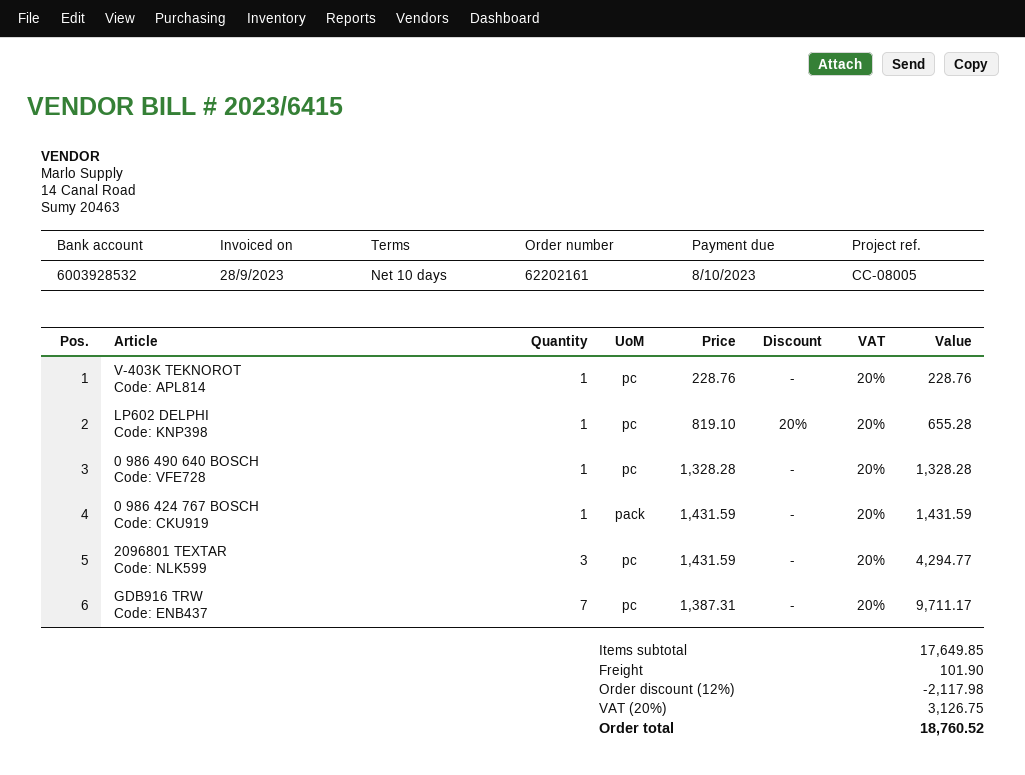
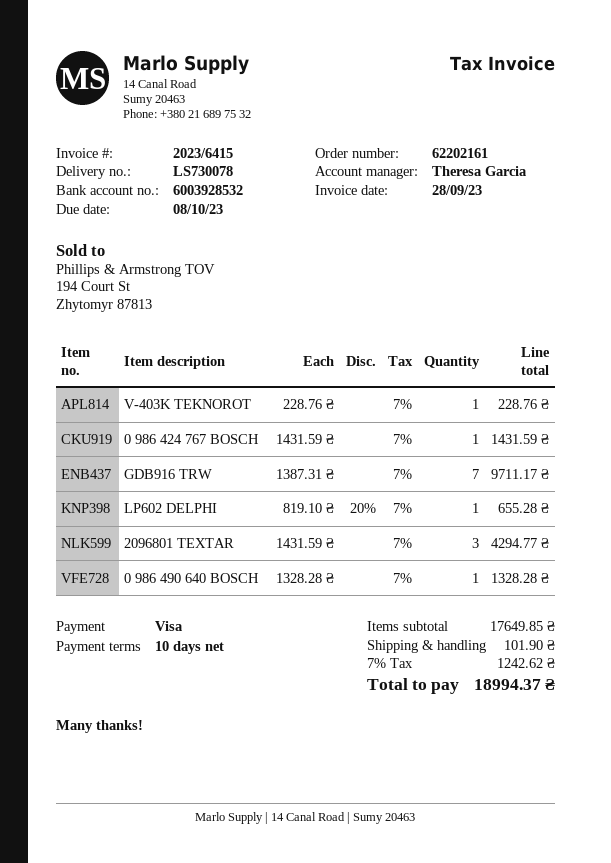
discount: 12% = 2117.98 -> none
tax: 20% = 3126.75 -> 7% = 1242.62
total: 18760.52 -> 18994.37

